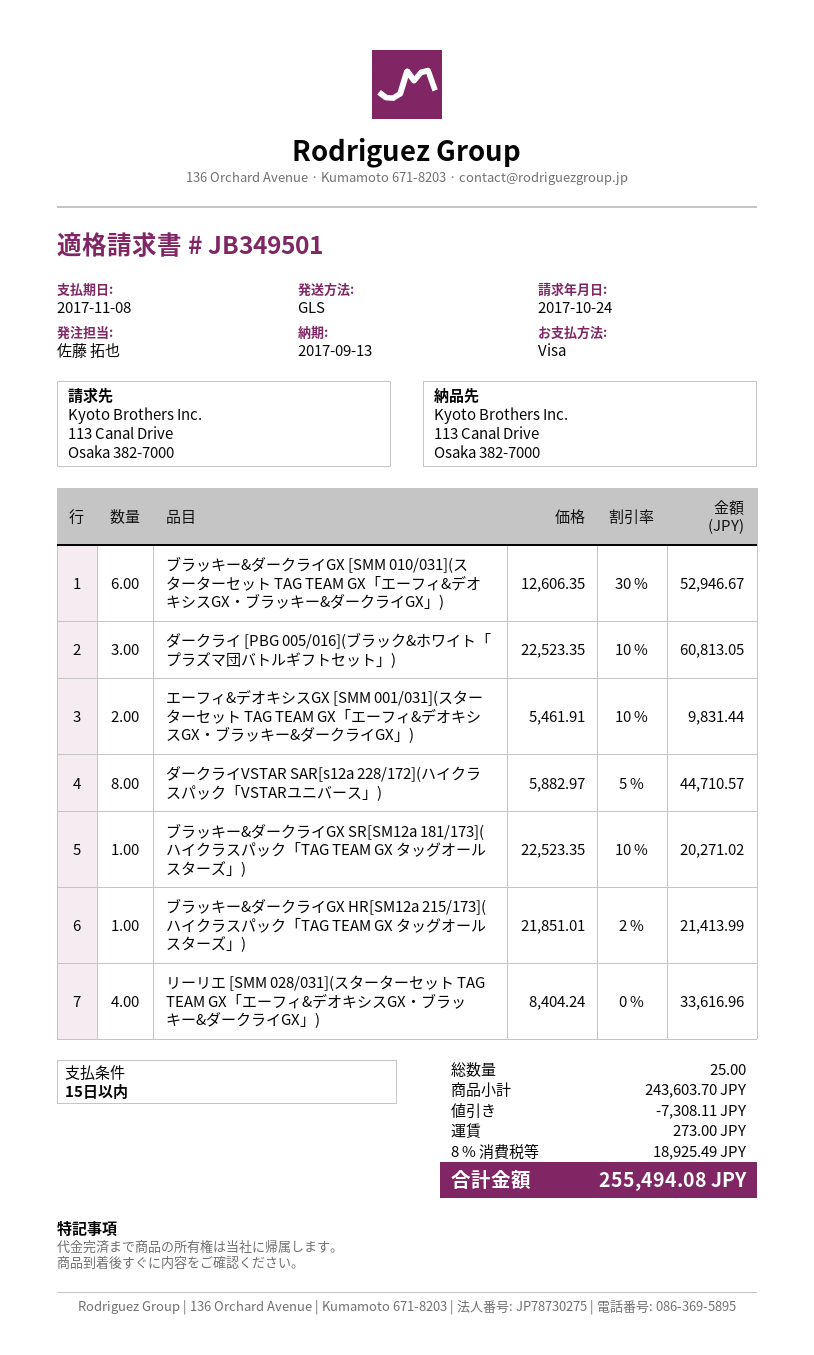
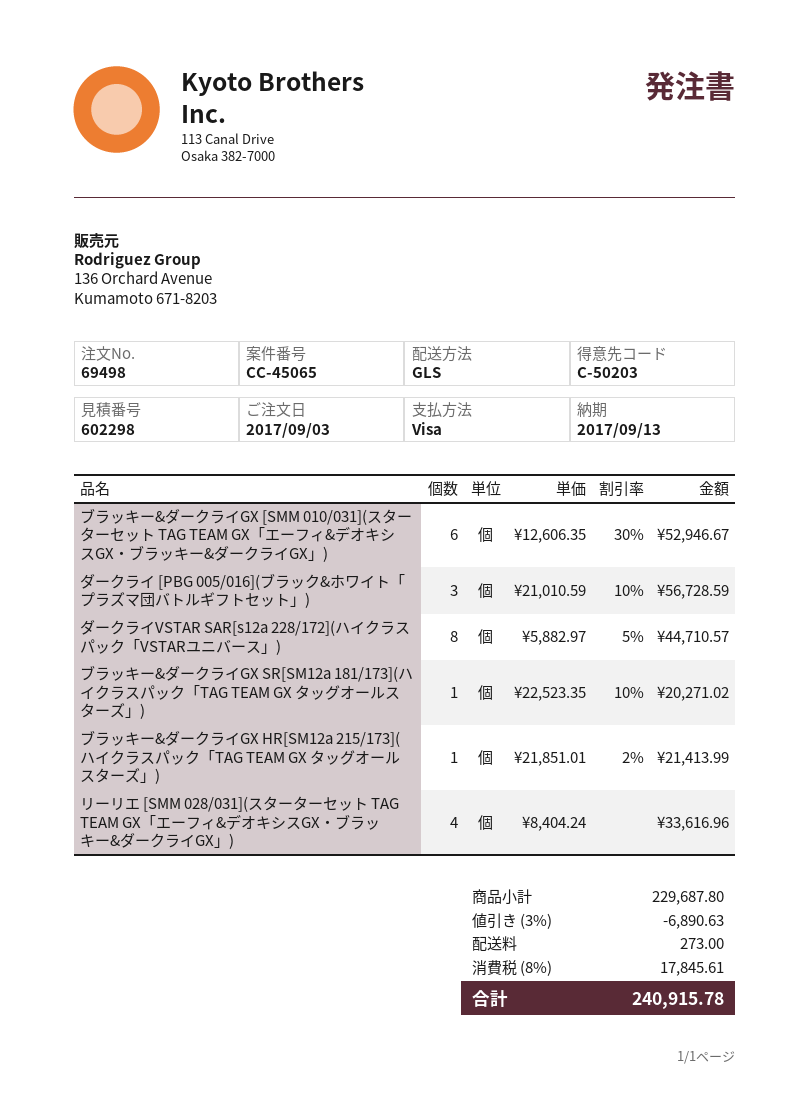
ダークライ [PBG 005/016](ブラック&ホワイト「プラズマ団バトルギフトセット」): 3 x 22523.35 - 10% = 60813.05 -> 3 x 21010.59 - 10% = 56728.59
エーフィ&デオキシスGX [SMM 001/031](スターターセット TAG TEAM GX「エーフィ&デオキシスGX・ブラッキー&ダークライGX」): 2 x 5461.91 - 10% = 9831.44 -> none
subtotal: 243603.70 -> 229687.80
discount: 7308.11 -> 6890.63
tax: 8% = 18925.49 -> 8% = 17845.61
total: 255494.08 -> 240915.78

